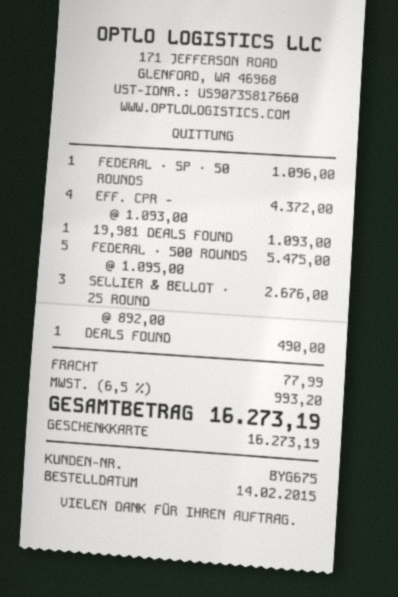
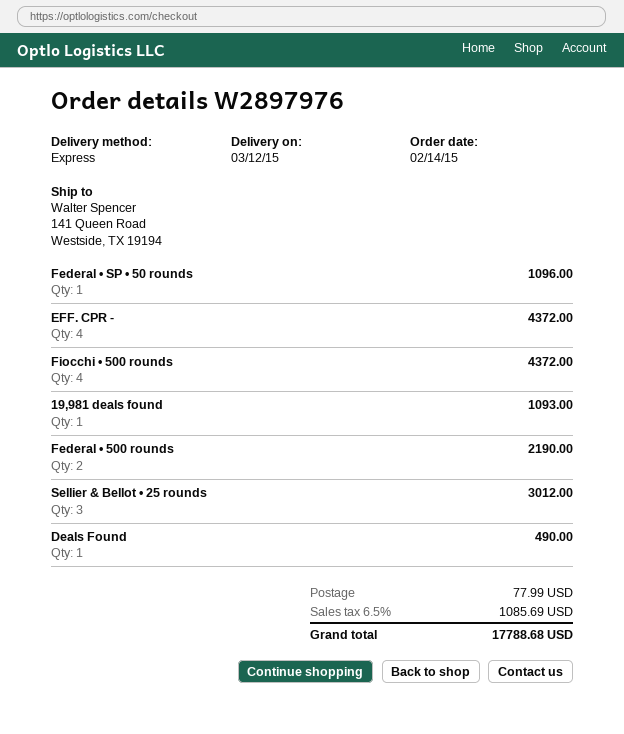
FEDERAL • 500 ROUNDS: 5 for 5475.00 -> 2 for 2190.00
SELLIER & BELLOT • 25 ROUND: 3 for 2676.00 -> 3 for 3012.00
Fiocchi • 500 rounds: none -> 4 for 4372.00
tax: 6.5% = 993.20 -> 6.5% = 1085.69
total: 16273.19 -> 17788.68

